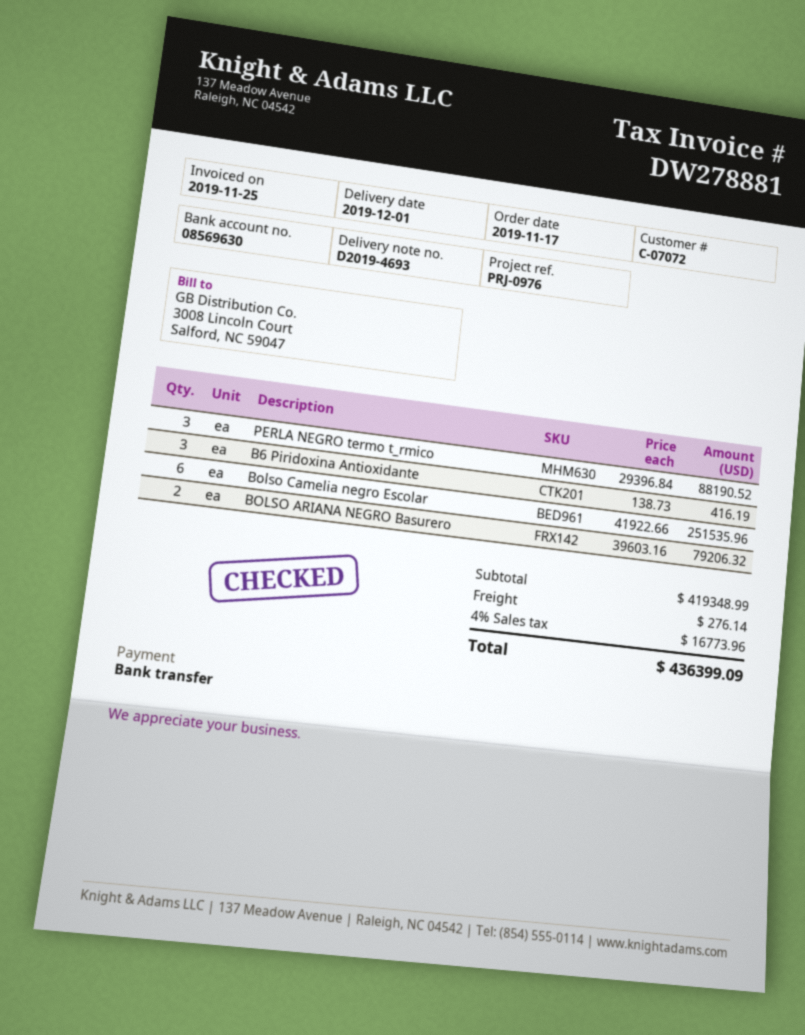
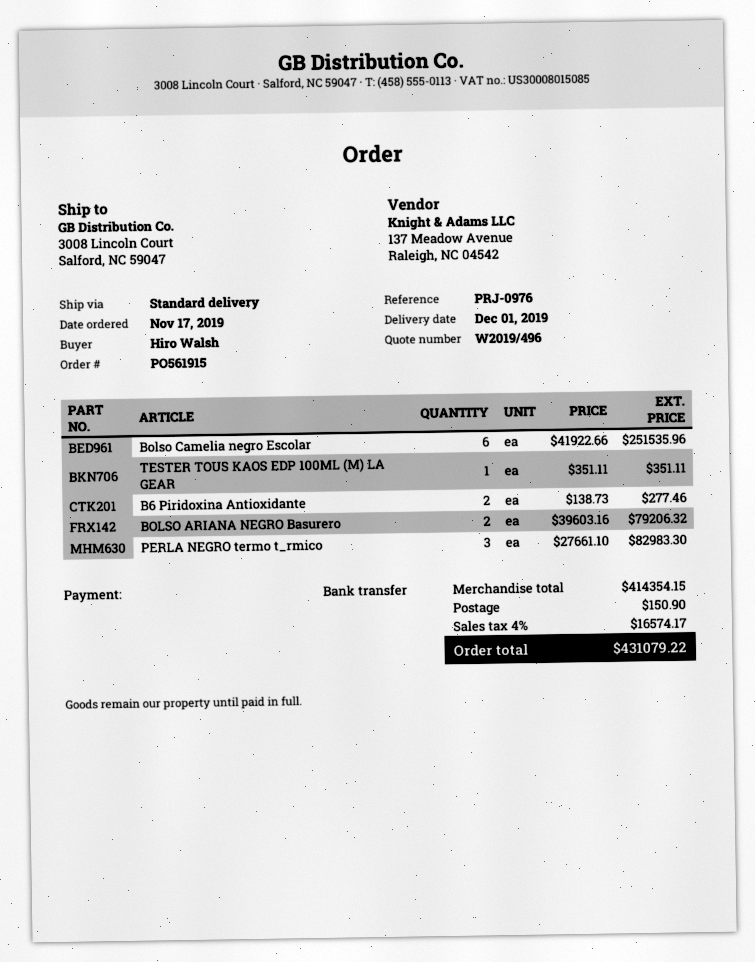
PERLA NEGRO termo t_rmico: 3 x 29396.84 = 88190.52 -> 3 x 27661.10 = 82983.30
B6 Piridoxina Antioxidante: 3 x 138.73 = 416.19 -> 2 x 138.73 = 277.46
TESTER TOUS KAOS EDP 100ML (M) LA GEAR: none -> 1 x 351.11 = 351.11
subtotal: 419348.99 -> 414354.15
shipping: 276.14 -> 150.90
tax: 4% = 16773.96 -> 4% = 16574.17
total: 436399.09 -> 431079.22

